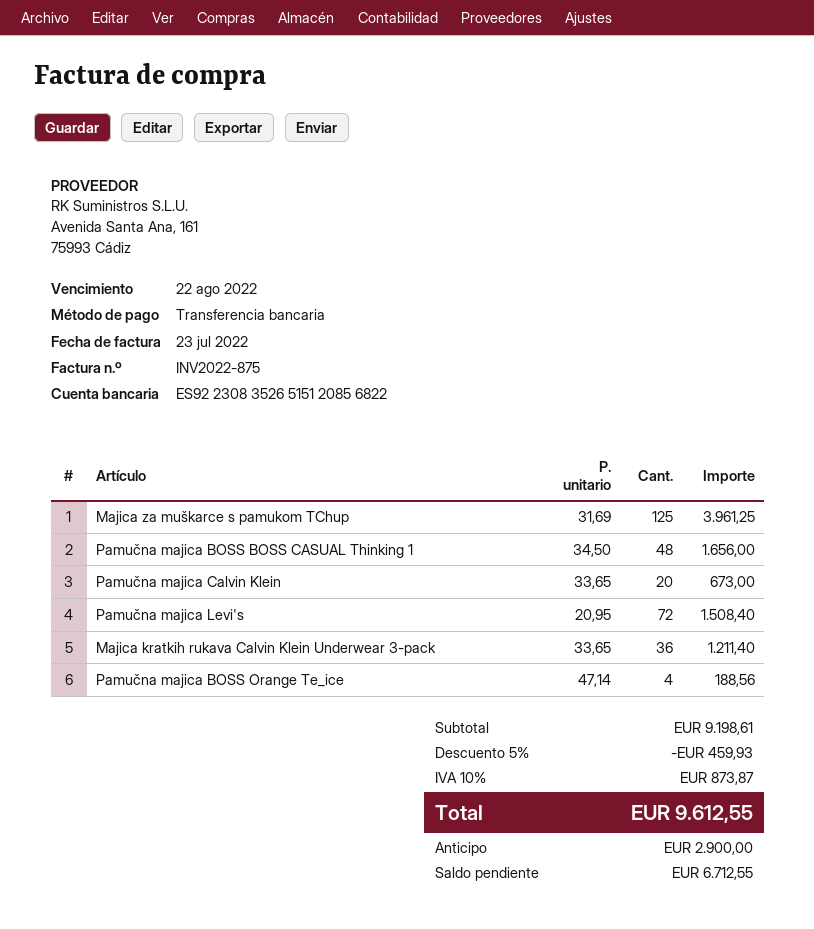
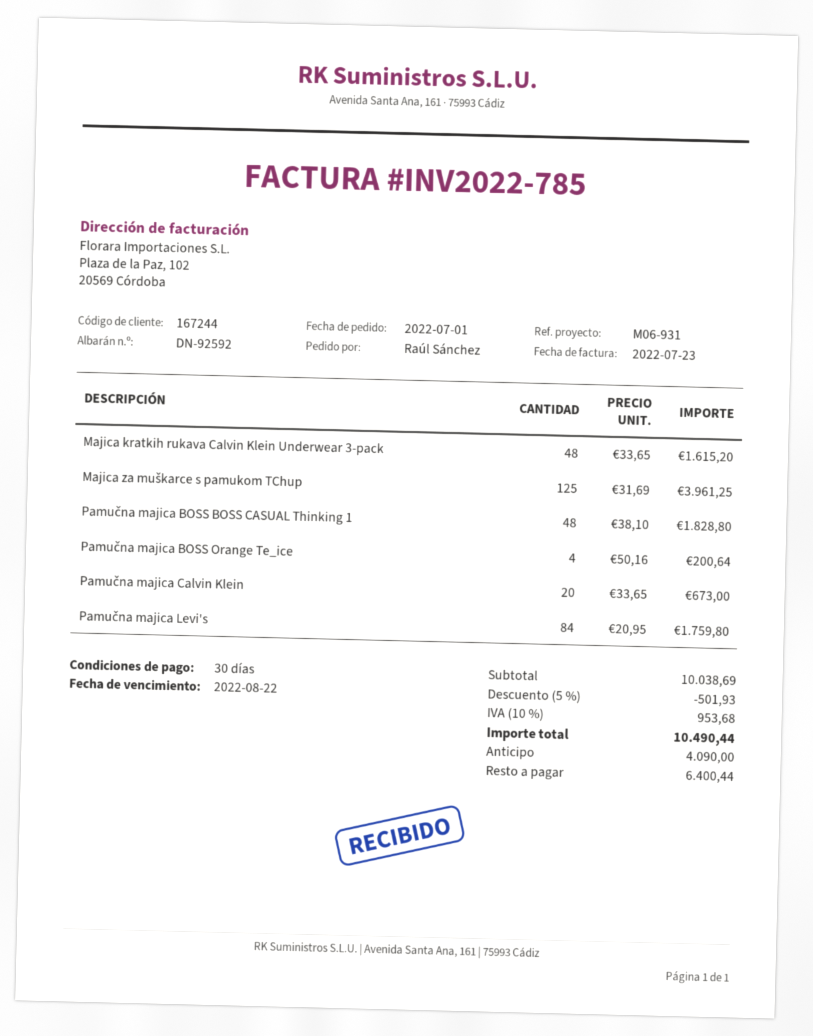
invoice number: INV2022-875 -> INV2022-785
Pamučna majica BOSS BOSS CASUAL Thinking 1: 48 x 34.50 = 1656.00 -> 48 x 38.10 = 1828.80
Pamučna majica Levi's: 72 x 20.95 = 1508.40 -> 84 x 20.95 = 1759.80
Majica kratkih rukava Calvin Klein Underwear 3-pack: 36 x 33.65 = 1211.40 -> 48 x 33.65 = 1615.20
Pamučna majica BOSS Orange Te_ice: 4 x 47.14 = 188.56 -> 4 x 50.16 = 200.64
subtotal: 9198.61 -> 10038.69
discount: 5% = 459.93 -> 5% = 501.93
tax: 10% = 873.87 -> 10% = 953.68
total: 9612.55 -> 10490.44
deposit: 2900.00 -> 4090.00
balance: 6712.55 -> 6400.44

